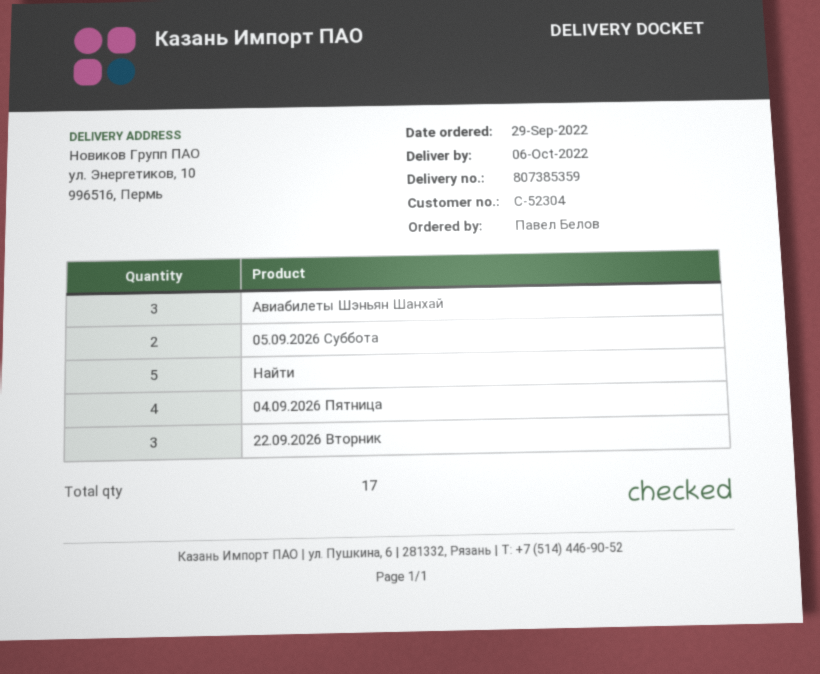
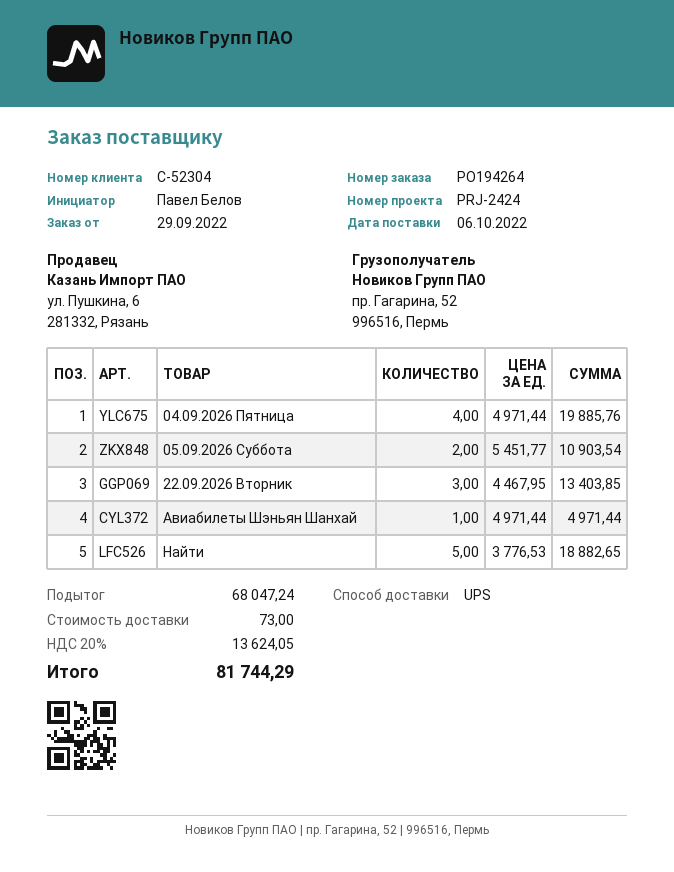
ship to: ул. Энергетиков, 10, 996516, Пермь -> пр. Гагарина, 52, 996516, Пермь
Авиабилеты Шэньян Шанхай: 3 -> 1

